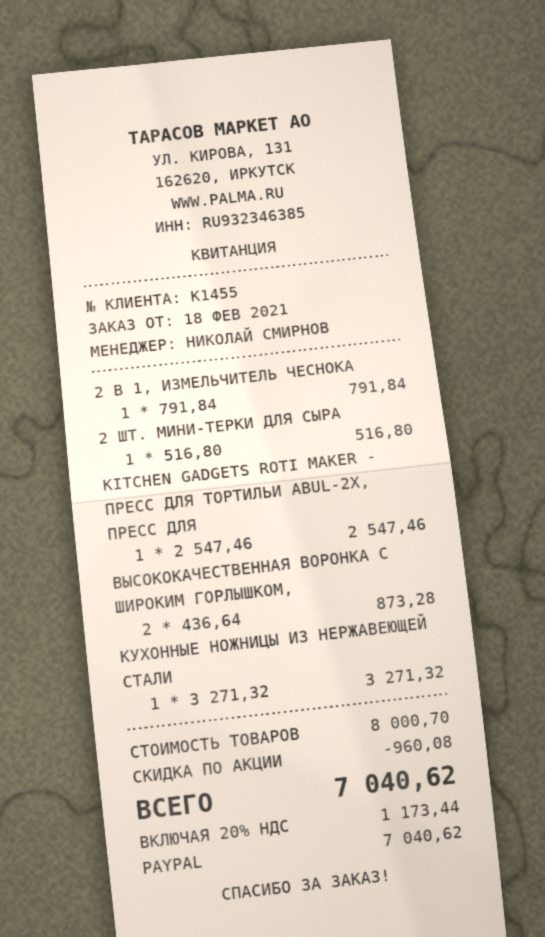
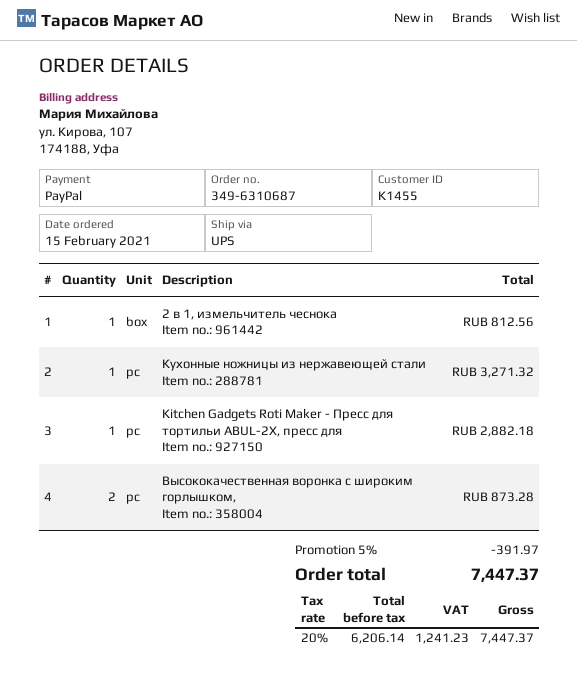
order date: 2021-02-18 -> 2021-02-15
2 В 1, ИЗМЕЛЬЧИТЕЛЬ ЧЕСНОКА: 1 for 791.84 -> 1 for 812.56
2 ШТ. МИНИ-ТЕРКИ ДЛЯ СЫРА: 1 for 516.80 -> none
KITCHEN GADGETS ROTI MAKER - ПРЕСС ДЛЯ ТОРТИЛЬИ ABUL-2X, ПРЕСС ДЛЯ: 1 for 2547.46 -> 1 for 2882.18
discount: 960.08 -> 391.97
tax: 20% = 1173.44 -> 20% = 1241.23
total: 7040.62 -> 7447.37

